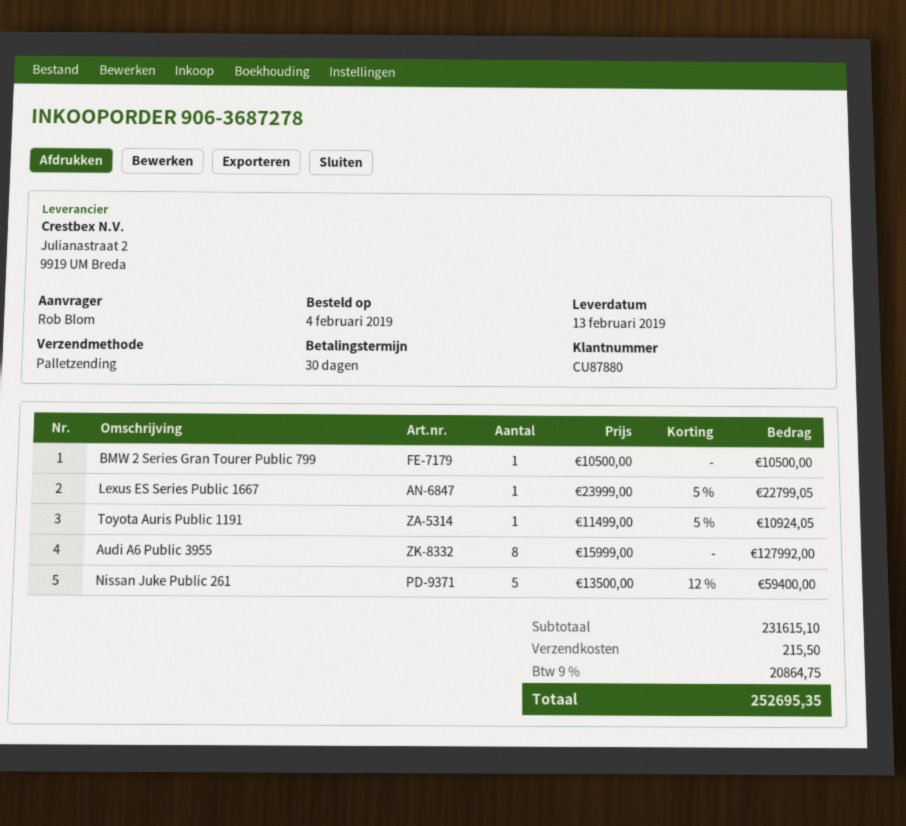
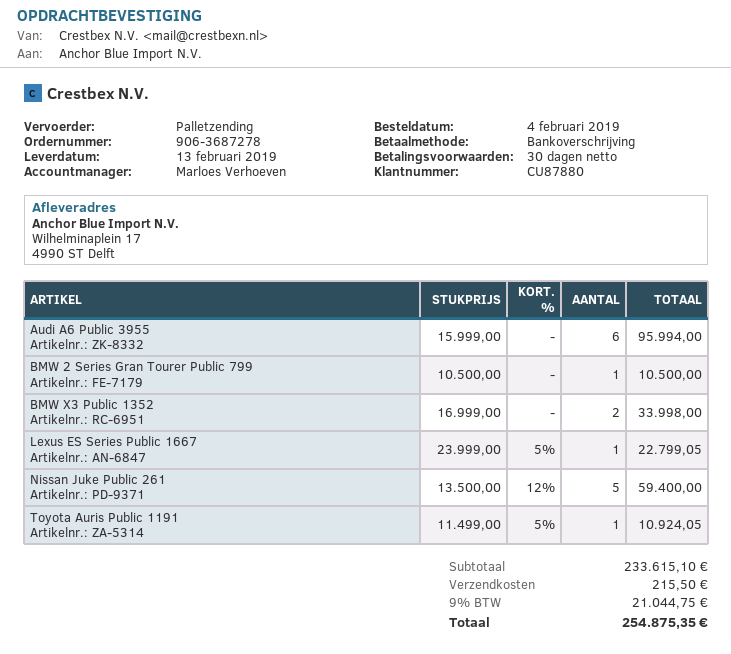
Audi A6 Public 3955: 8 x 15999.00 = 127992.00 -> 6 x 15999.00 = 95994.00
BMW X3 Public 1352: none -> 2 x 16999.00 = 33998.00
subtotal: 231615.10 -> 233615.10
tax: 9% = 20864.75 -> 9% = 21044.75
total: 252695.35 -> 254875.35

